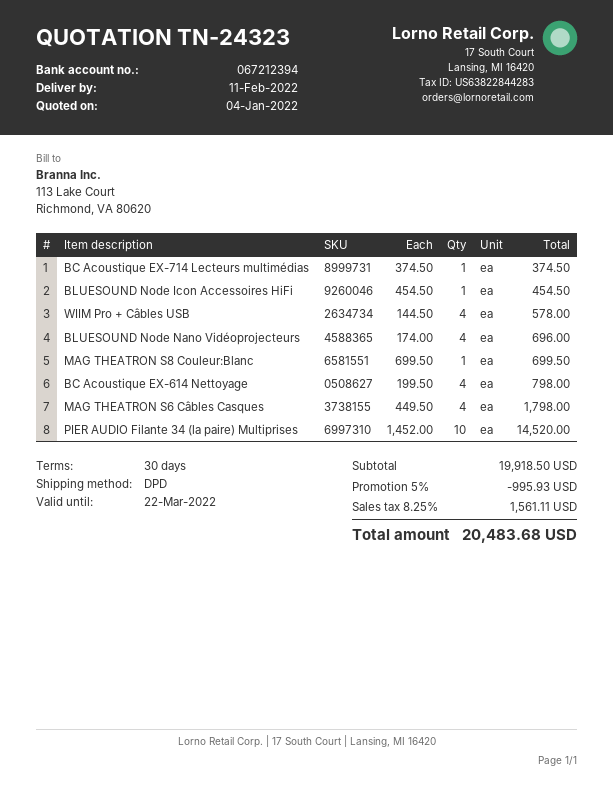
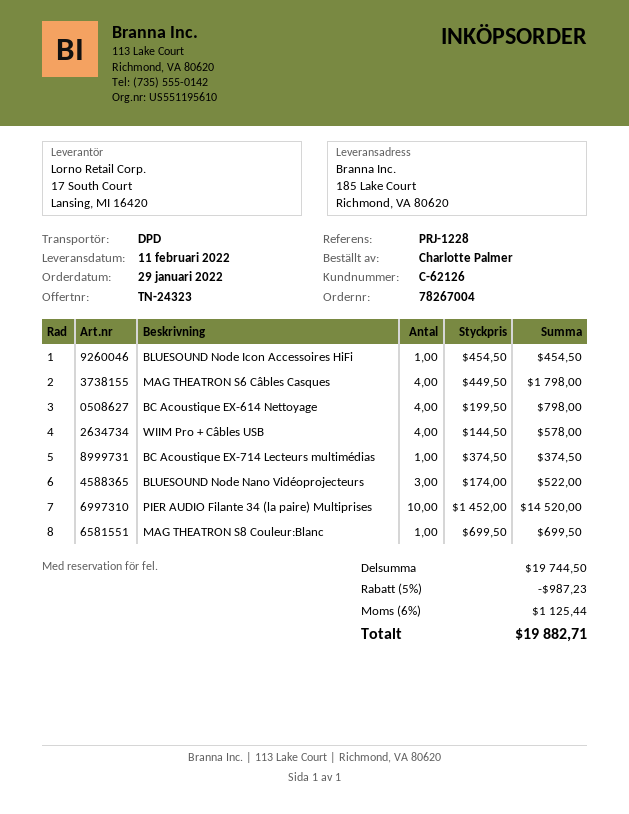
BLUESOUND Node Nano Vidéoprojecteurs: 4 x 174.00 = 696.00 -> 3 x 174.00 = 522.00
subtotal: 19918.50 -> 19744.50
discount: 5% = 995.93 -> 5% = 987.23
tax: 8.25% = 1561.11 -> 6% = 1125.44
total: 20483.68 -> 19882.71

